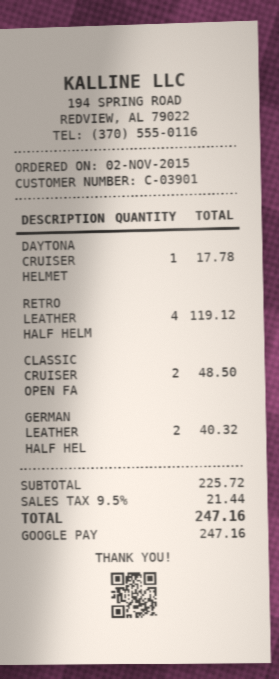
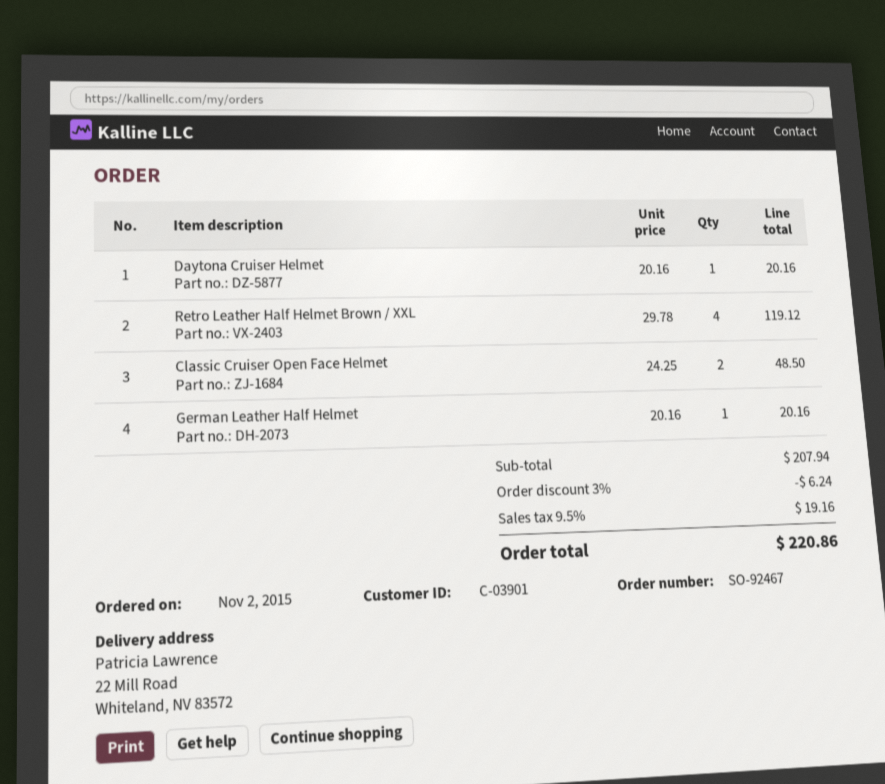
DAYTONA CRUISER HELMET: 1 for 17.78 -> 1 for 20.16
GERMAN LEATHER HALF HEL: 2 for 40.32 -> 1 for 20.16
subtotal: 225.72 -> 207.94
discount: none -> 3% = 6.24
tax: 9.5% = 21.44 -> 9.5% = 19.16
total: 247.16 -> 220.86

